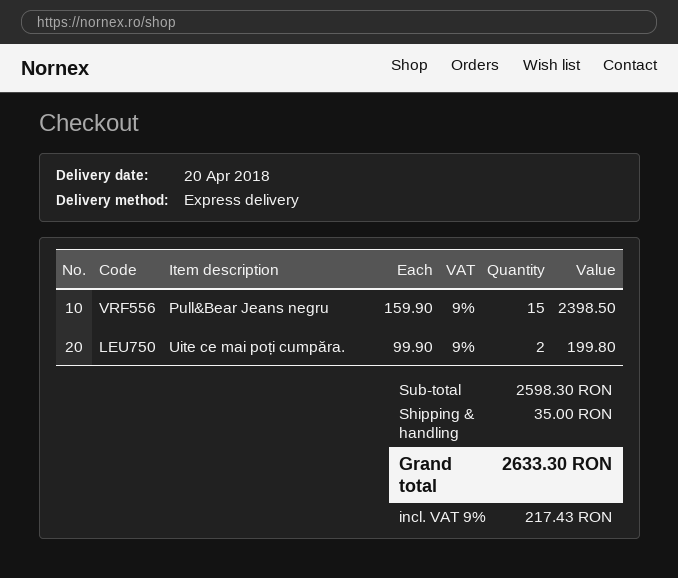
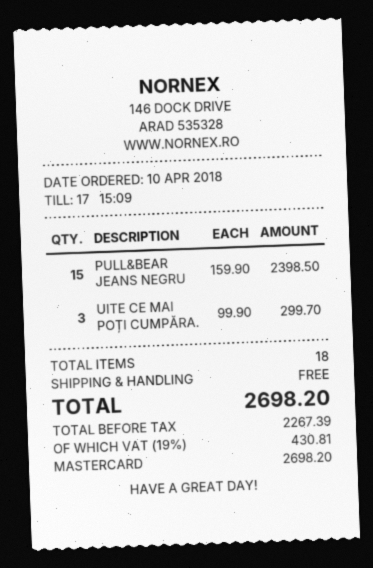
Uite ce mai poți cumpăra.: 2 x 99.90 = 199.80 -> 3 x 99.90 = 299.70
shipping: 35.00 -> 0.00
tax: 9% = 217.43 -> 19% = 430.81
total: 2633.30 -> 2698.20

